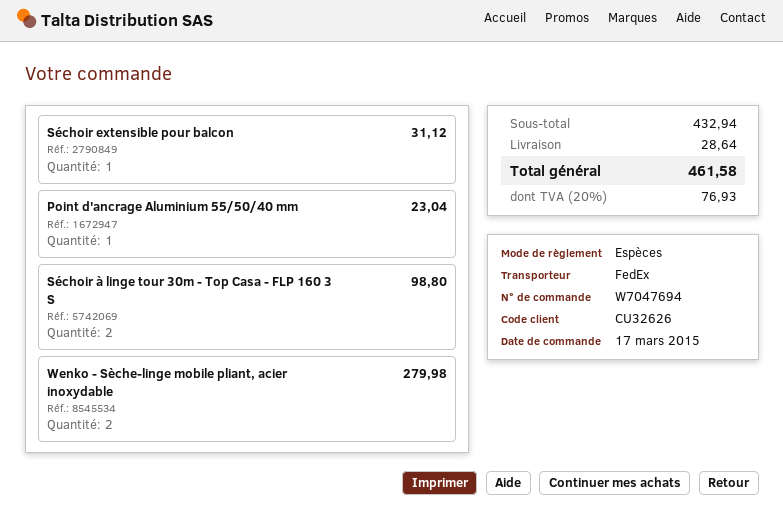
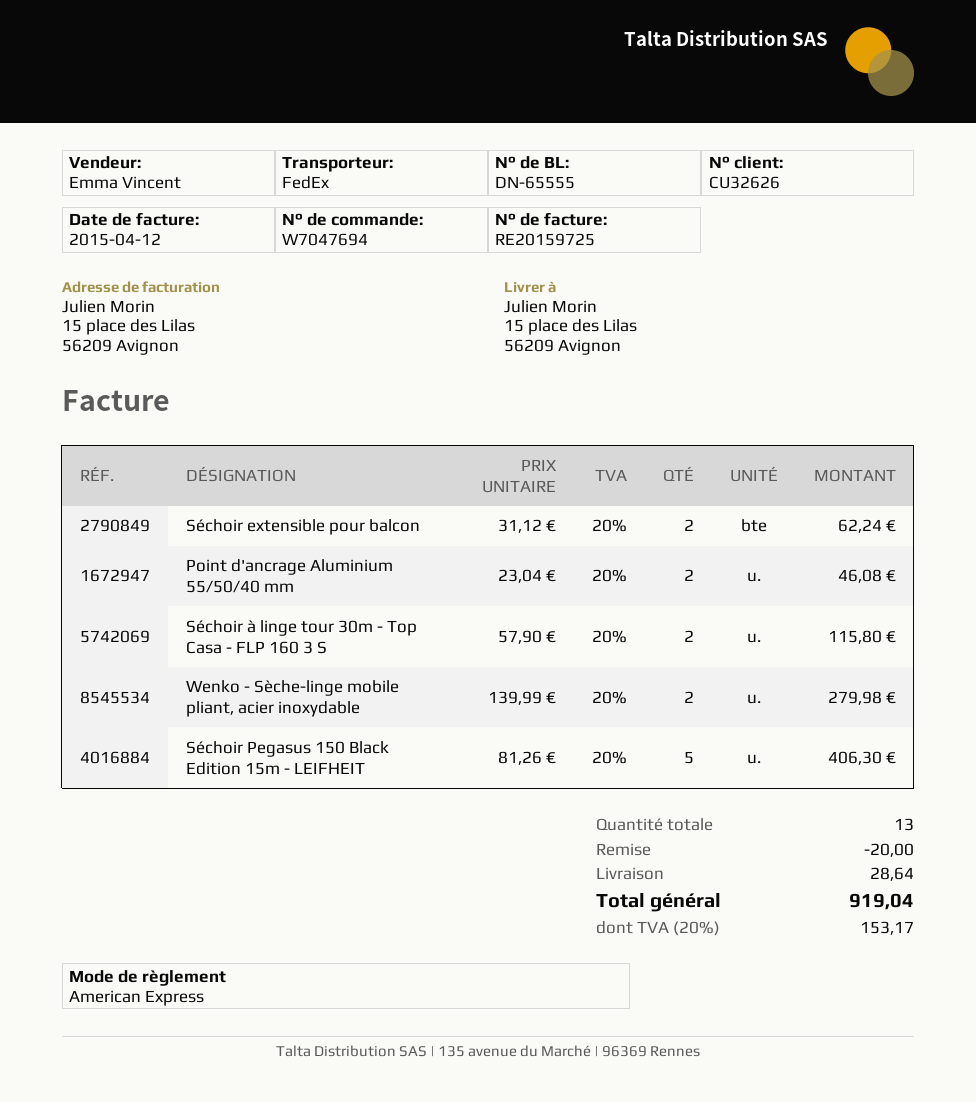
payment method: cash -> American Express
Séchoir extensible pour balcon: 1 for 31.12 -> 2 for 62.24
Point d'ancrage Aluminium 55/50/40 mm: 1 for 23.04 -> 2 for 46.08
Séchoir à linge tour 30m - Top Casa - FLP 160 3 S: 2 for 98.80 -> 2 for 115.80
Séchoir Pegasus 150 Black Edition 15m - LEIFHEIT: none -> 5 for 406.30
discount: none -> 20.00
tax: 20% = 76.93 -> 20% = 153.17
total: 461.58 -> 919.04

